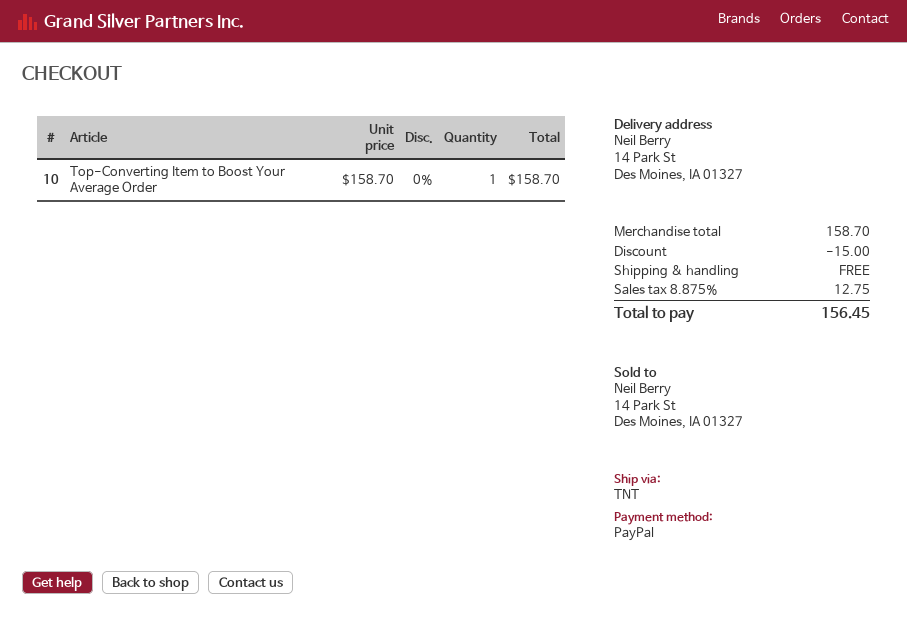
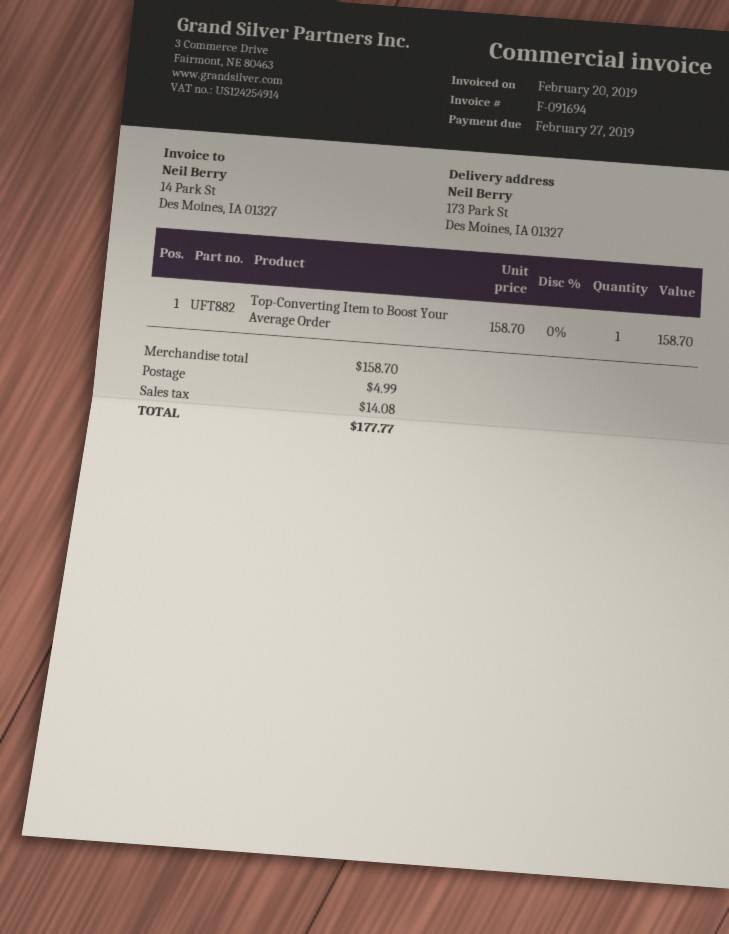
ship to: 14 Park St, Des Moines, IA 01327 -> 173 Park St, Des Moines, IA 01327
discount: 15.00 -> none
shipping: 0.00 -> 4.99
tax: 12.75 -> 14.08
total: 156.45 -> 177.77

